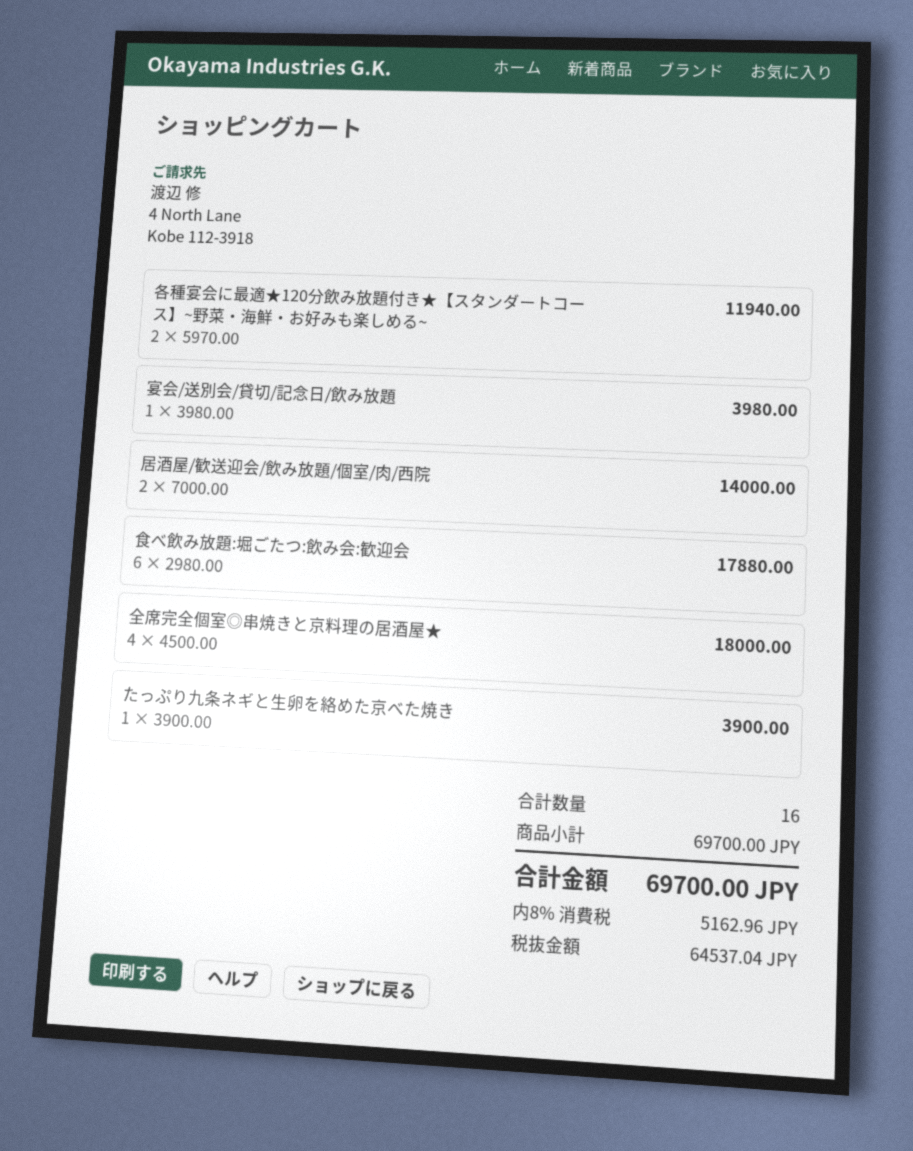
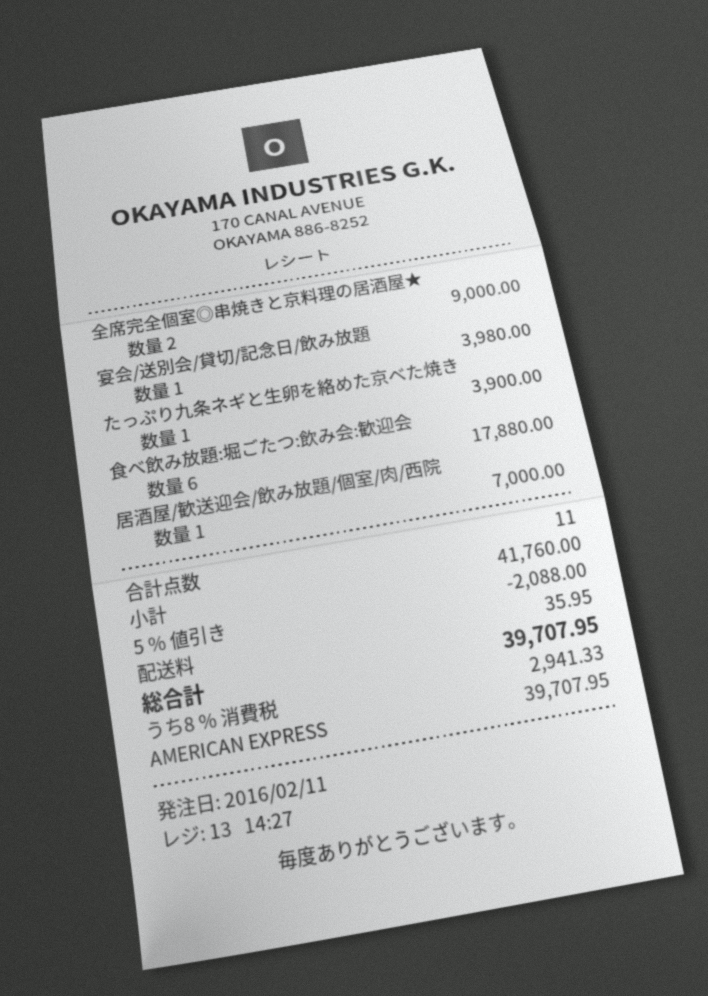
各種宴会に最適★120分飲み放題付き★【スタンダートコース】~野菜・海鮮・お好みも楽しめる~: 2 for 11940.00 -> none
居酒屋/歓送迎会/飲み放題/個室/肉/西院: 2 for 14000.00 -> 1 for 7000.00
全席完全個室◎串焼きと京料理の居酒屋★: 4 for 18000.00 -> 2 for 9000.00
total quantity: 16 -> 11
subtotal: 69700.00 -> 41760.00
discount: none -> 5% = 2088.00
shipping: none -> 35.95
tax: 8% = 5162.96 -> 8% = 2941.33
total: 69700.00 -> 39707.95

